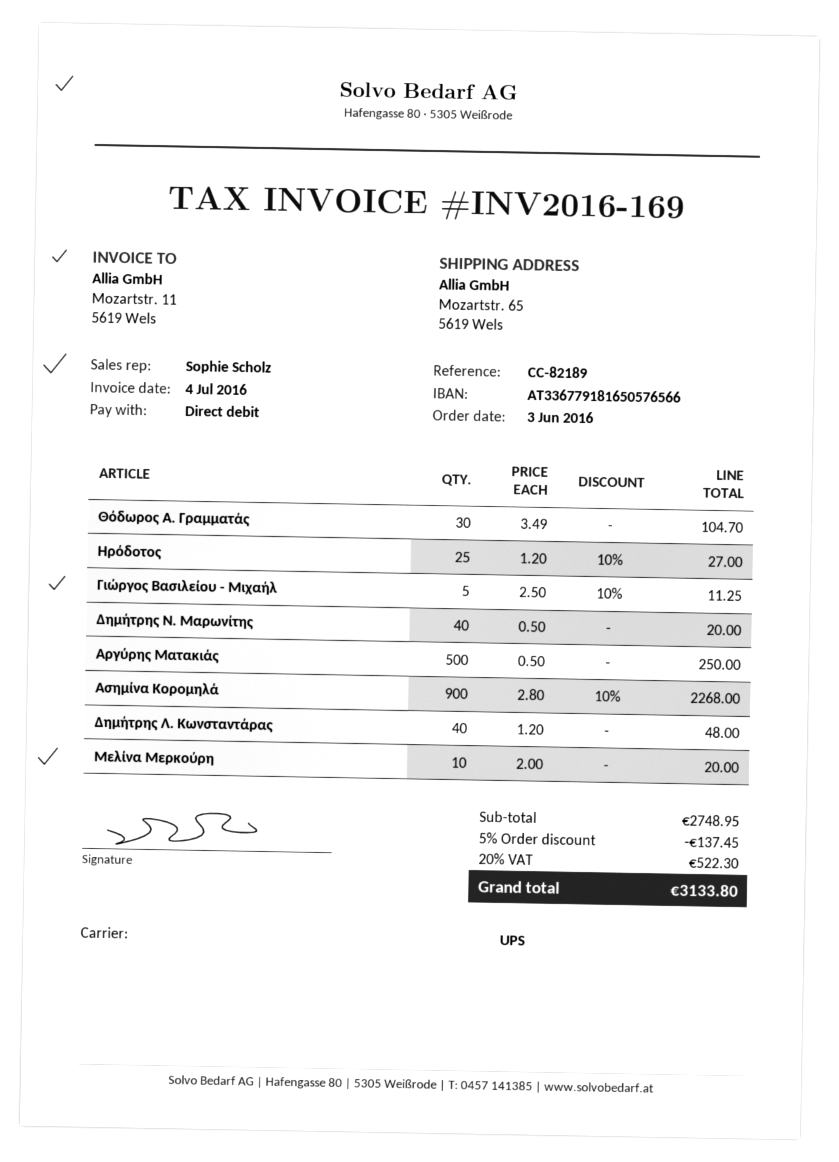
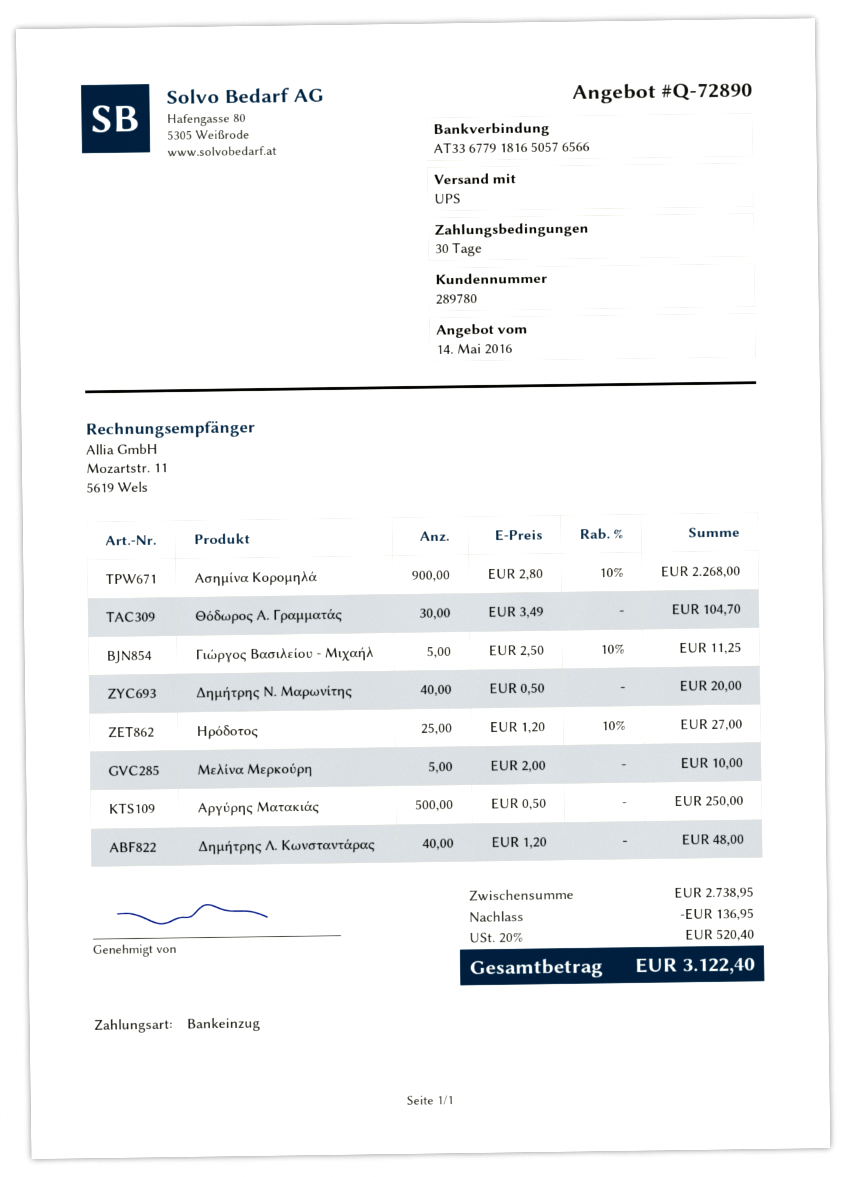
Μελίνα Μερκούρη: 10 x 2.00 = 20.00 -> 5 x 2.00 = 10.00
subtotal: 2748.95 -> 2738.95
discount: 137.45 -> 136.95
tax: 20% = 522.30 -> 20% = 520.40
total: 3133.80 -> 3122.40

